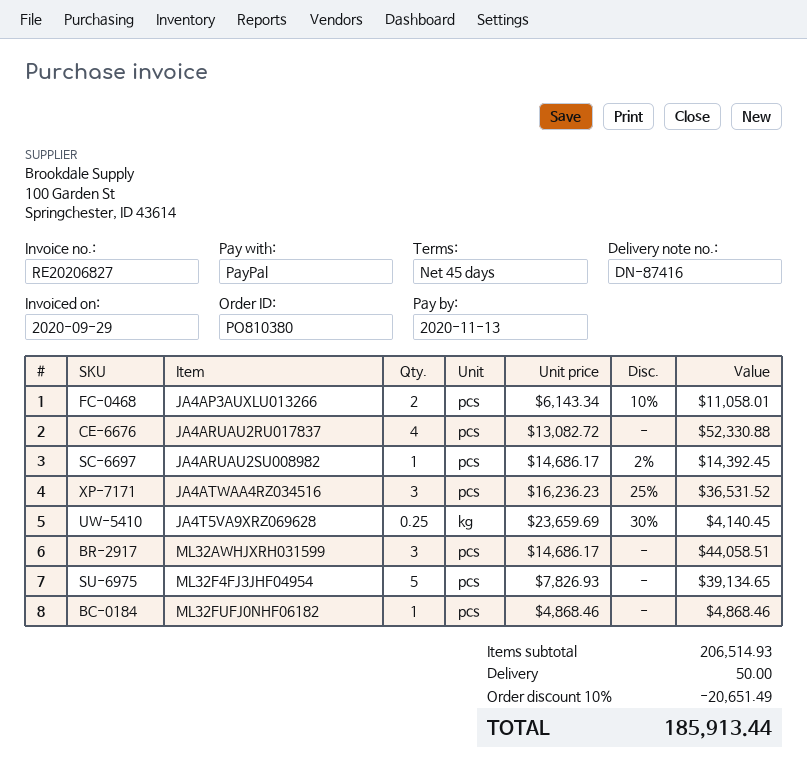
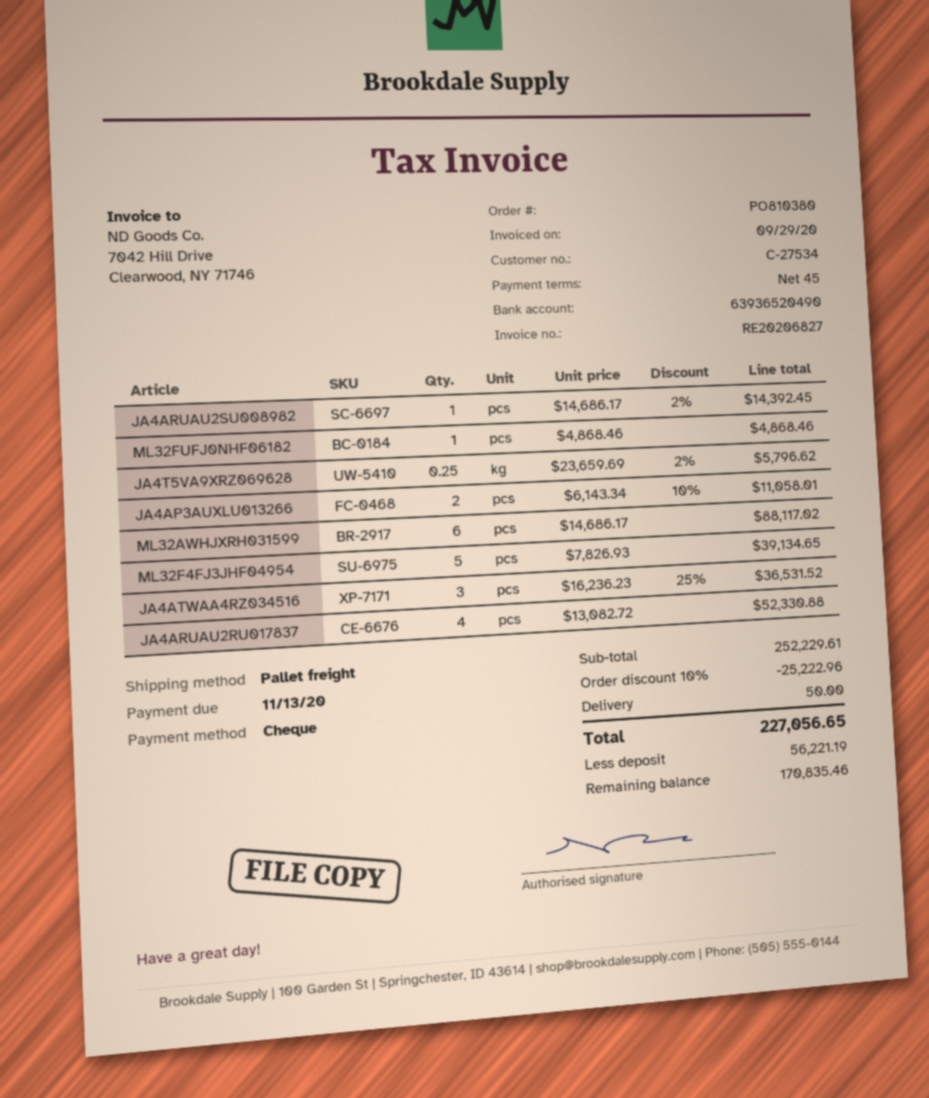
payment method: PayPal -> cheque
JA4T5VA9XRZ069628: 0.25 x 23659.69 - 30% = 4140.45 -> 0.25 x 23659.69 - 2% = 5796.62
ML32AWHJXRH031599: 3 x 14686.17 = 44058.51 -> 6 x 14686.17 = 88117.02
subtotal: 206514.93 -> 252229.61
discount: 10% = 20651.49 -> 10% = 25222.96
total: 185913.44 -> 227056.65

